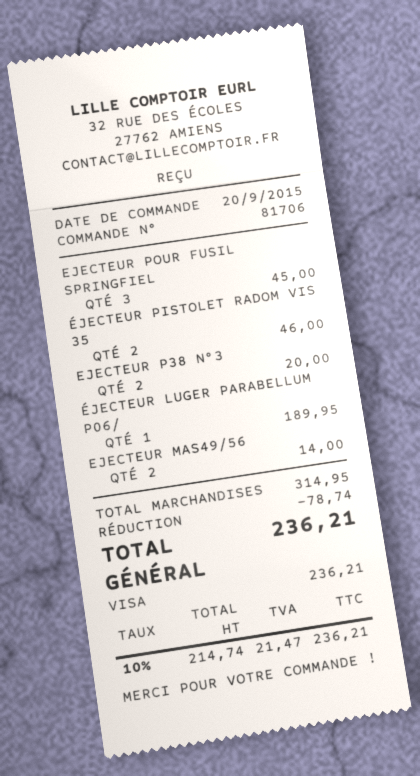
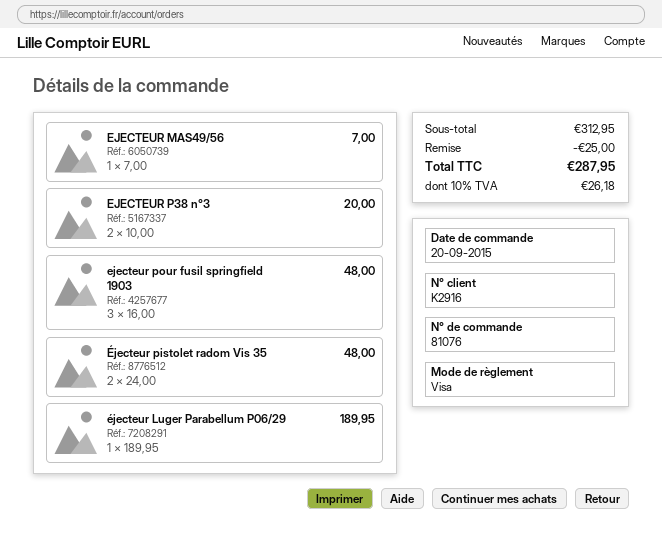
order number: 81706 -> 81076
EJECTEUR POUR FUSIL SPRINGFIEL: 3 for 45.00 -> 3 for 48.00
ÉJECTEUR PISTOLET RADOM VIS 35: 2 for 46.00 -> 2 for 48.00
EJECTEUR MAS49/56: 2 for 14.00 -> 1 for 7.00
subtotal: 314.95 -> 312.95
discount: 78.74 -> 25.00
tax: 10% = 21.47 -> 10% = 26.18
total: 236.21 -> 287.95

